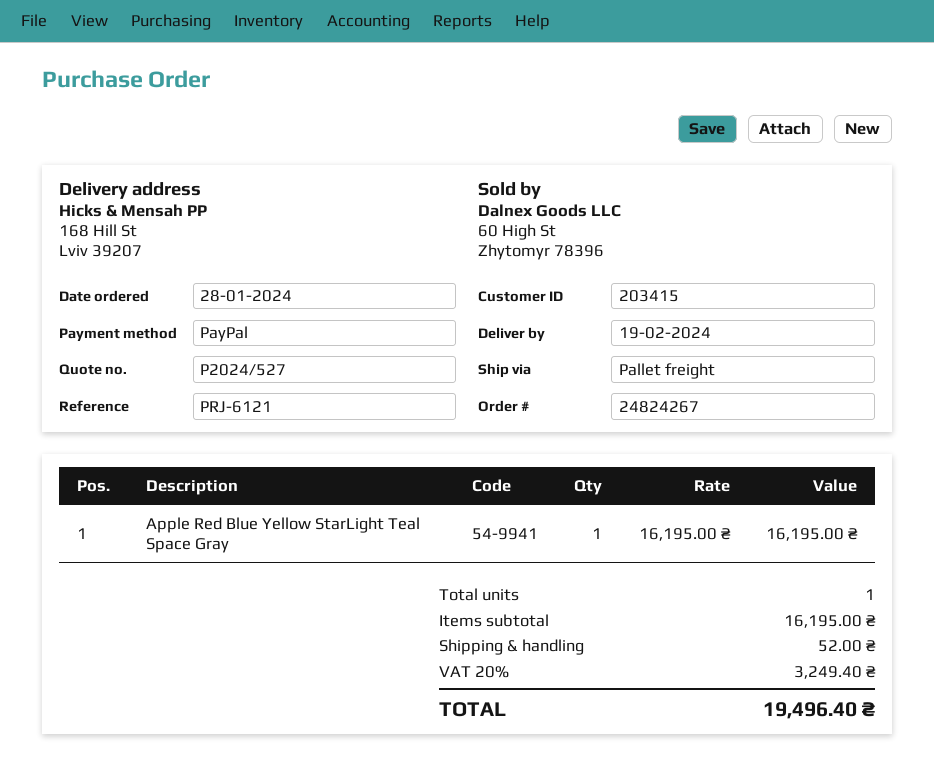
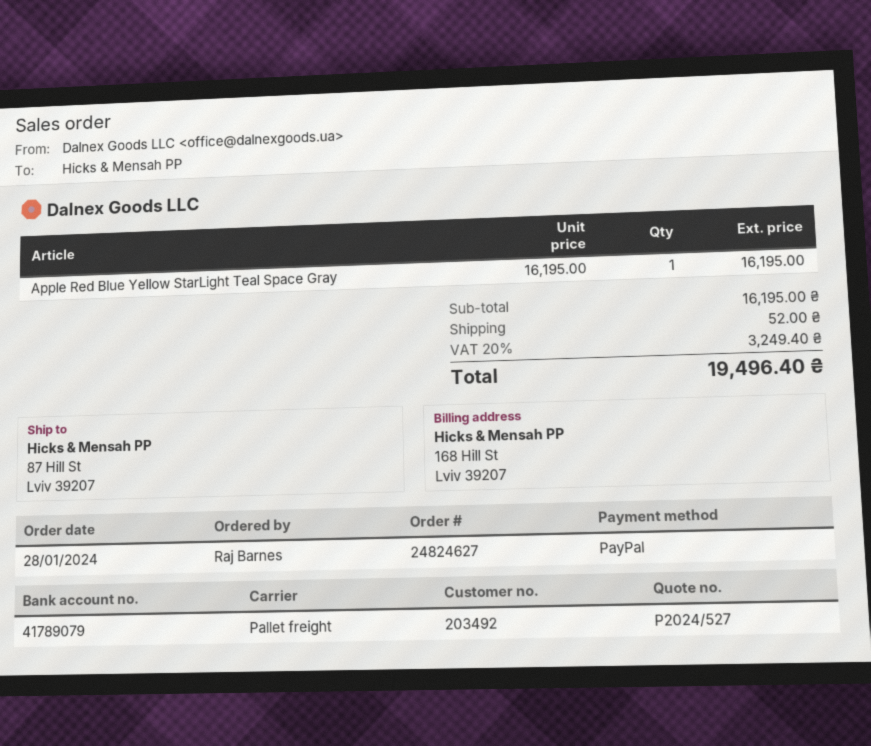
order number: 24824267 -> 24824627
customer number: 203415 -> 203492
ship to: 168 Hill St, Lviv 39207 -> 87 Hill St, Lviv 39207

